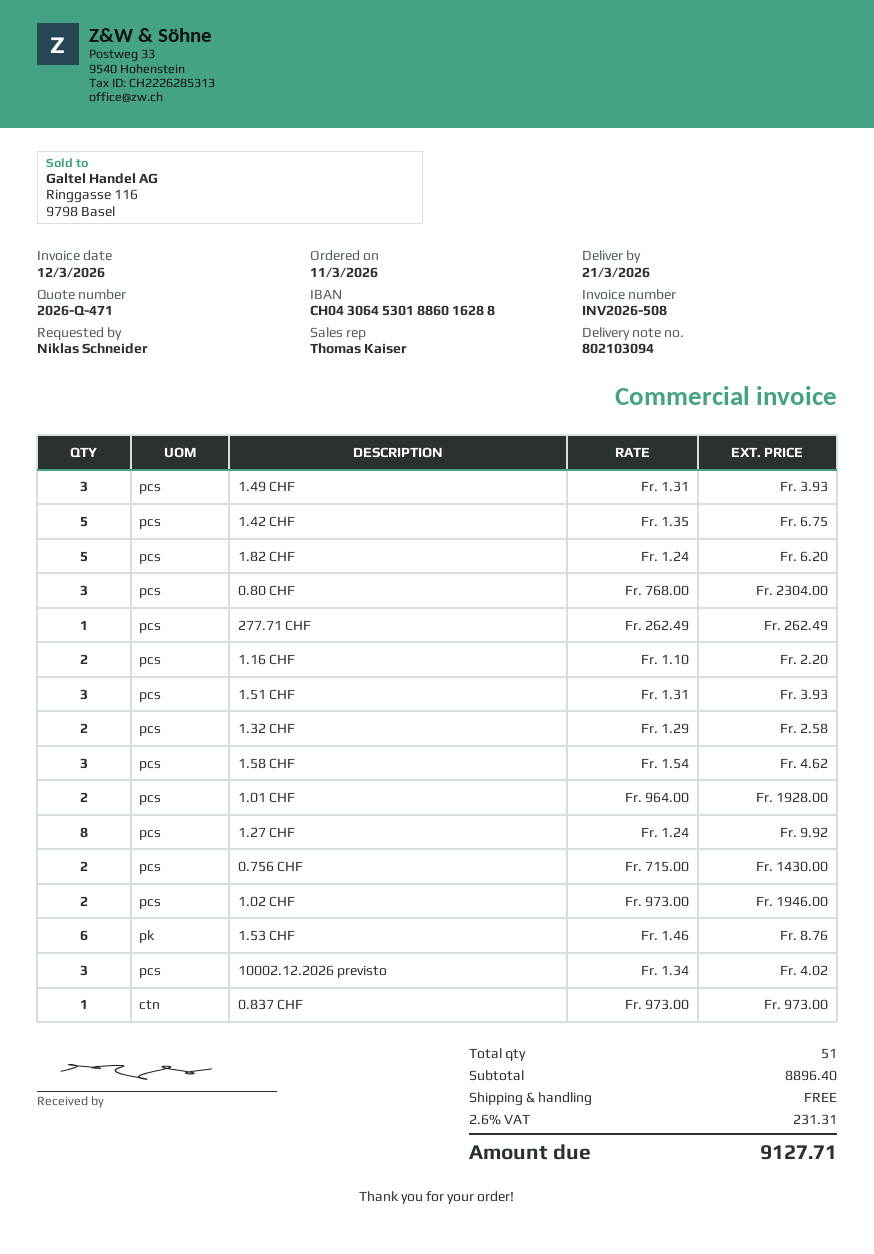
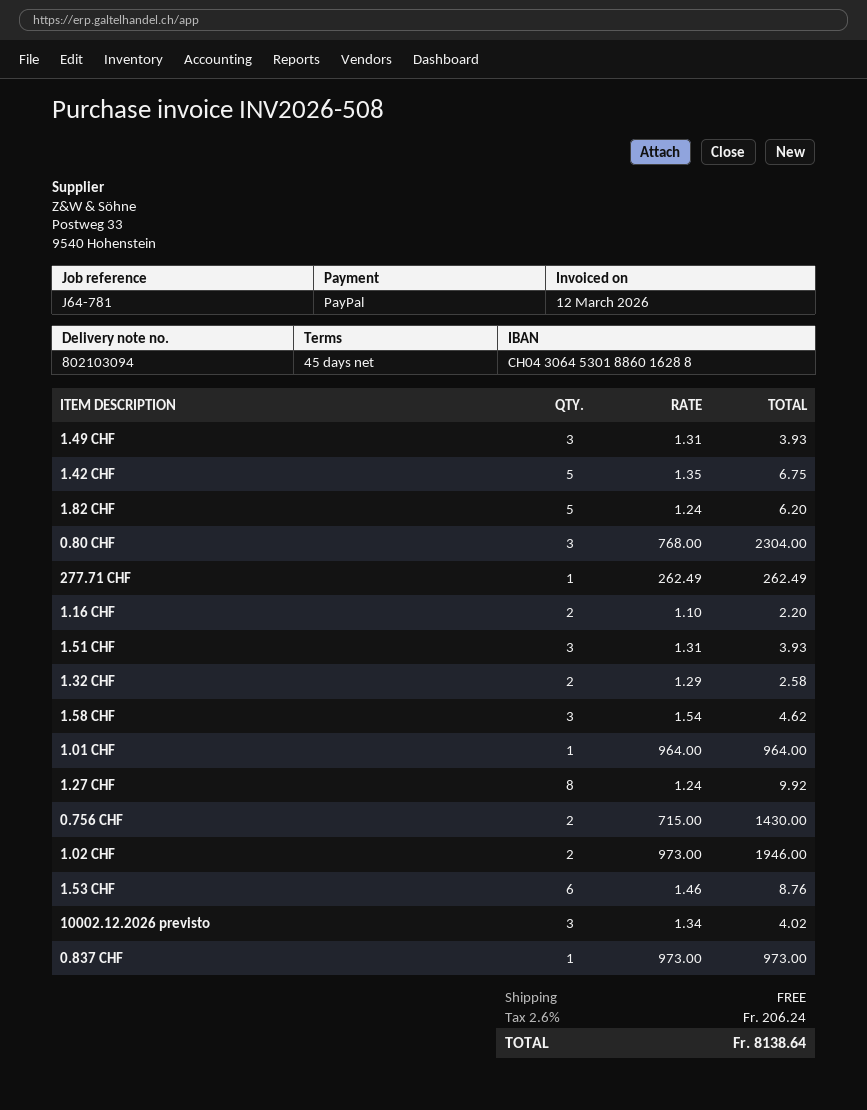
1.01 CHF: 2 x 964.00 = 1928.00 -> 1 x 964.00 = 964.00
tax: 2.6% = 231.31 -> 2.6% = 206.24
total: 9127.71 -> 8138.64

